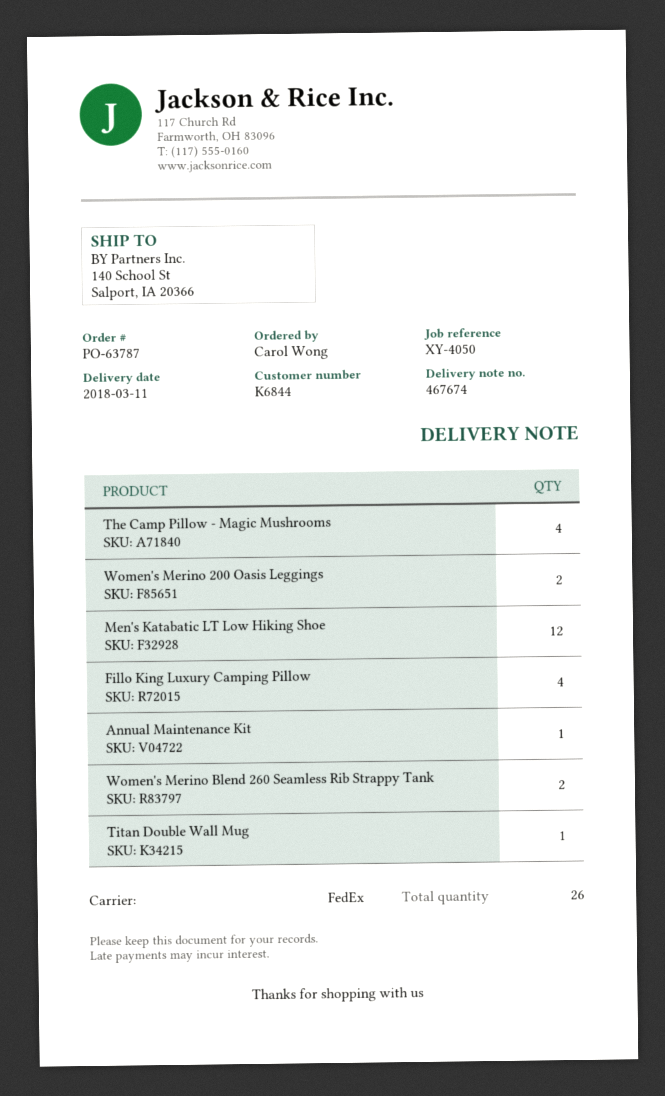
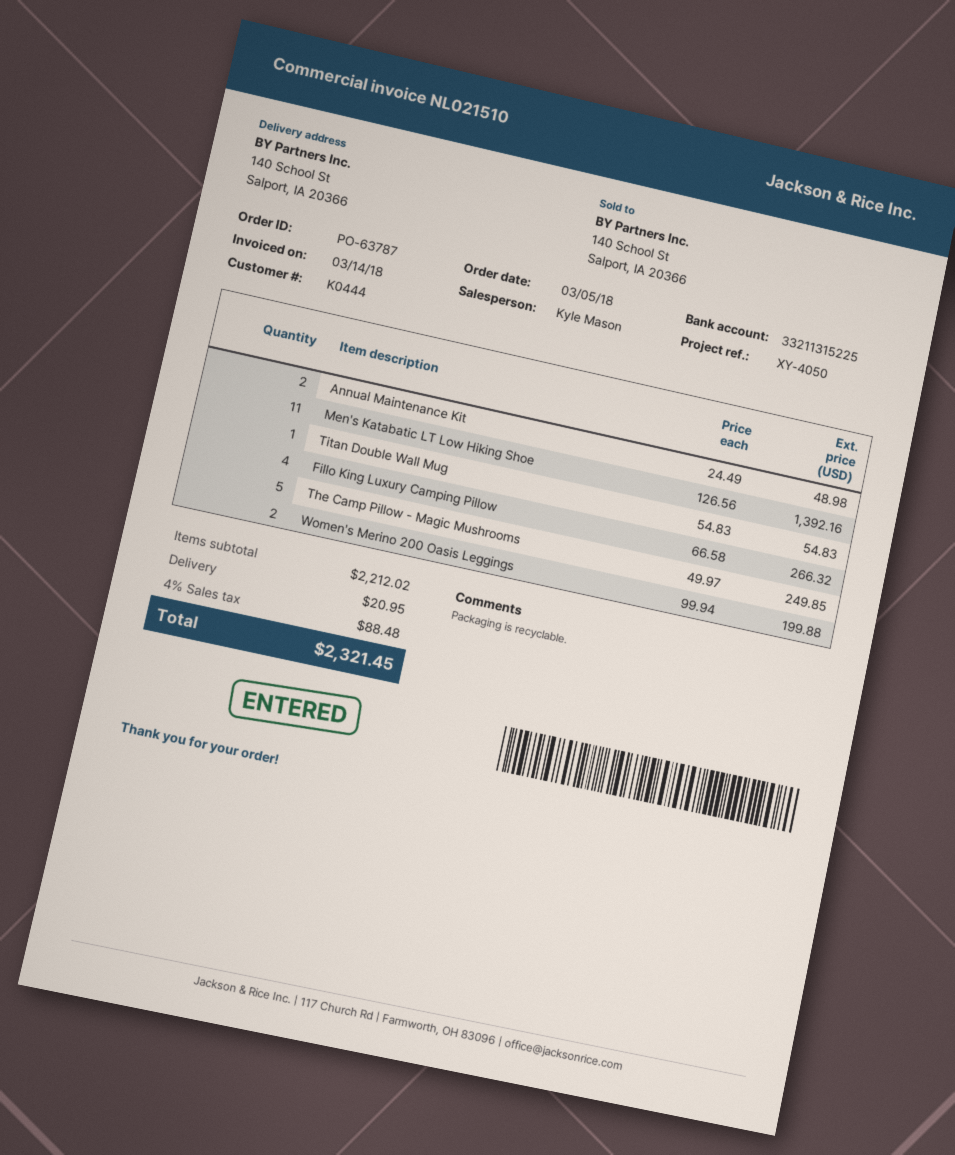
customer number: K6844 -> K0444
The Camp Pillow - Magic Mushrooms: 4 -> 5
Men's Katabatic LT Low Hiking Shoe: 12 -> 11
Annual Maintenance Kit: 1 -> 2
Women's Merino Blend 260 Seamless Rib Strappy Tank: 2 -> none

